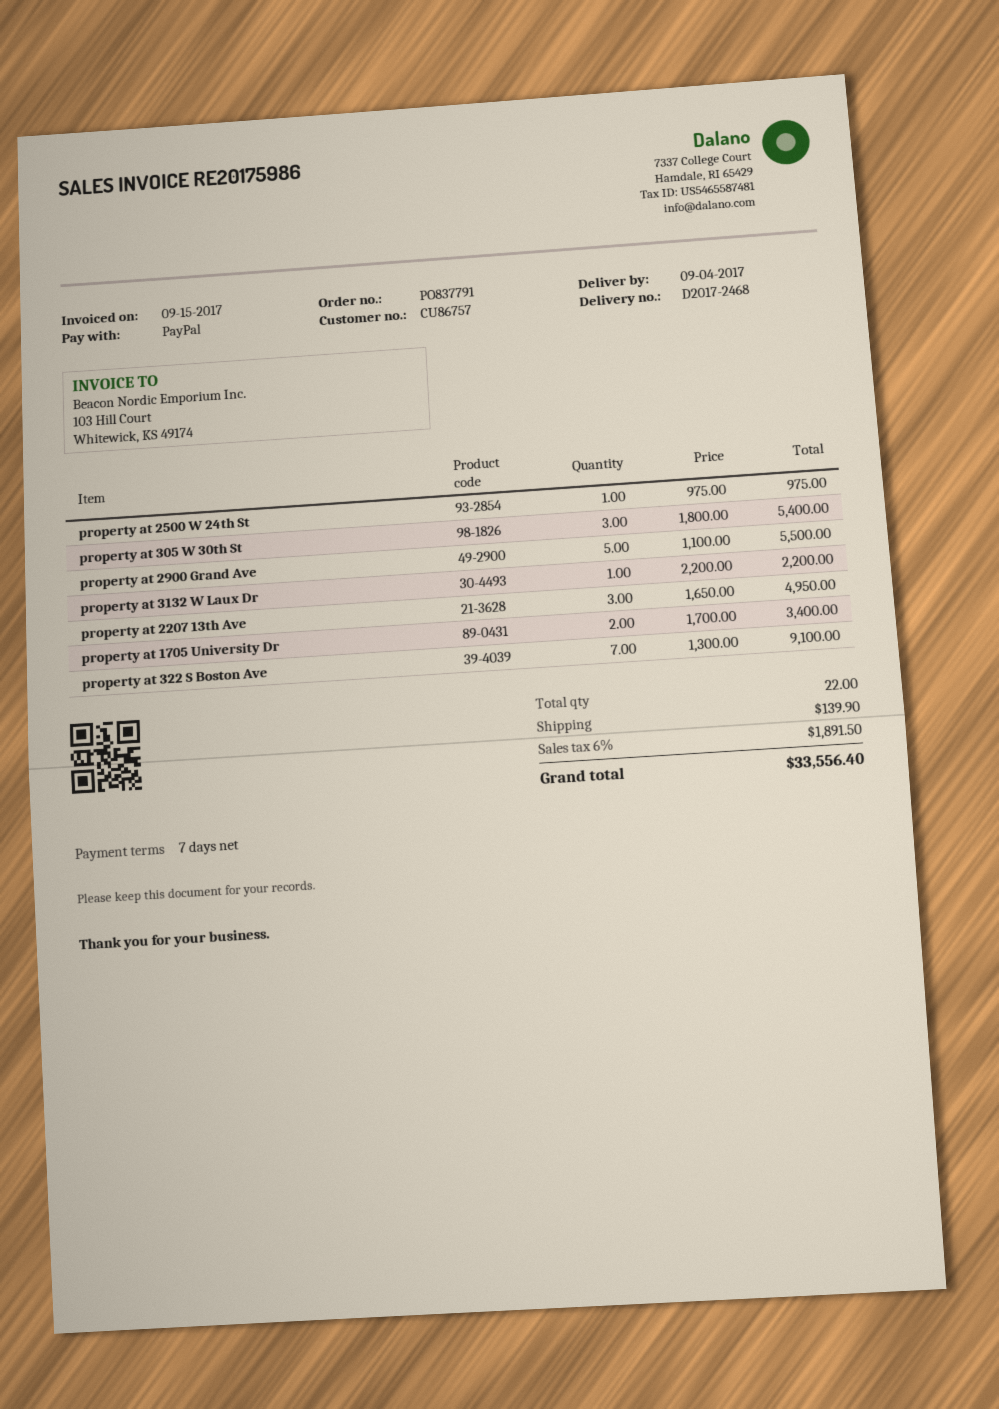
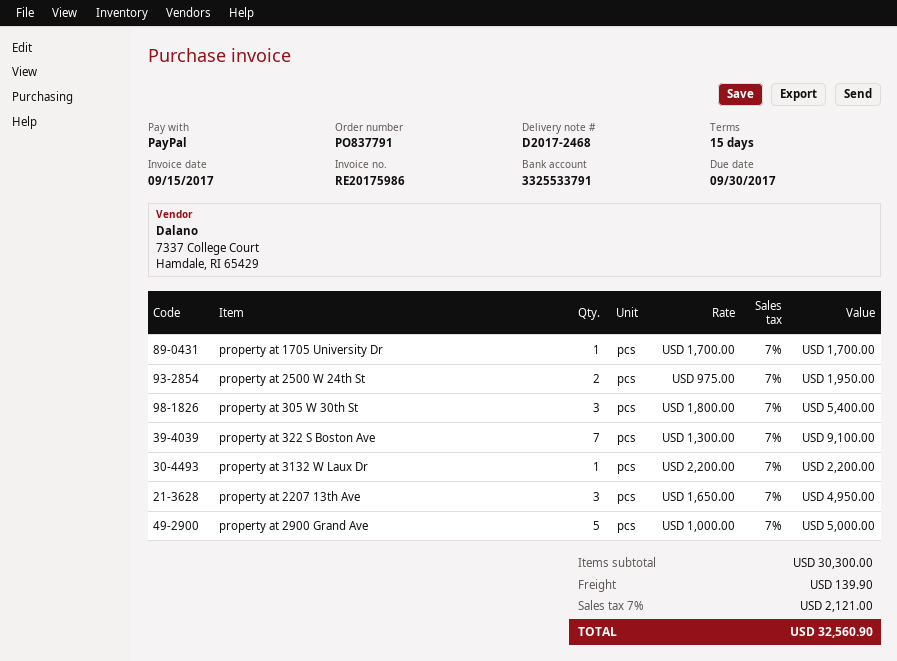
payment terms: 7 days -> 15 days
property at 2500 W 24th St: 1 x 975.00 = 975.00 -> 2 x 975.00 = 1950.00
property at 2900 Grand Ave: 5 x 1100.00 = 5500.00 -> 5 x 1000.00 = 5000.00
property at 1705 University Dr: 2 x 1700.00 = 3400.00 -> 1 x 1700.00 = 1700.00
tax: 6% = 1891.50 -> 7% = 2121.00
total: 33556.40 -> 32560.90

